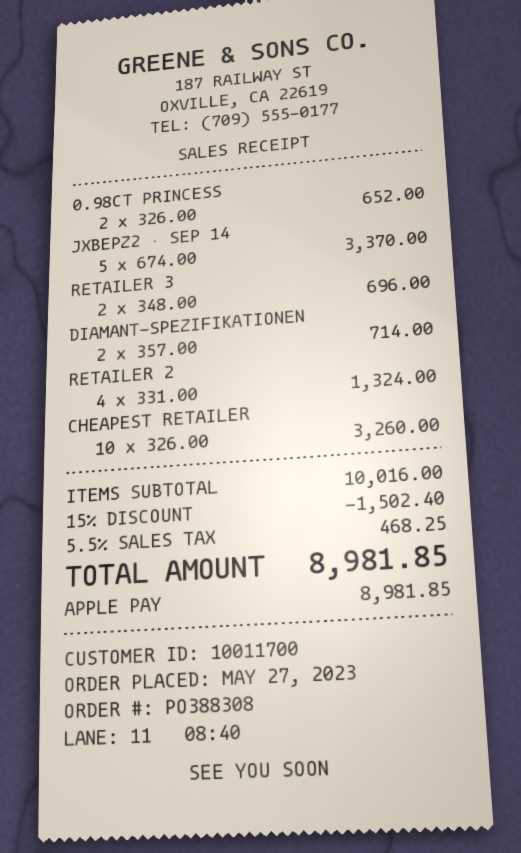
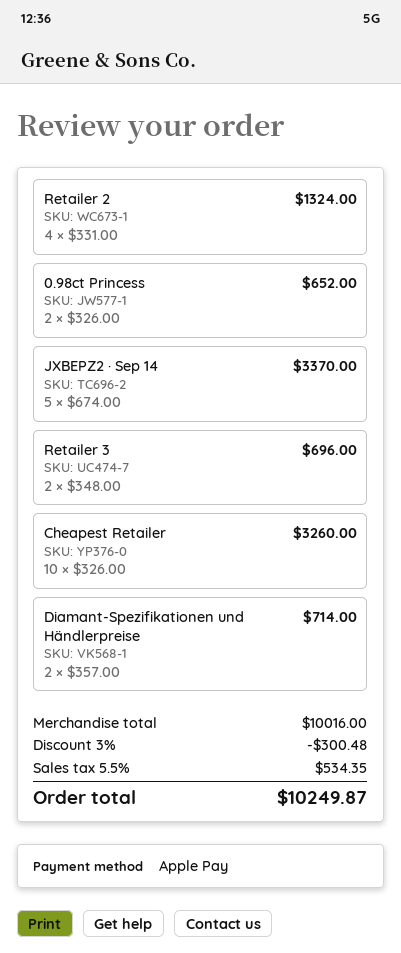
discount: 15% = 1502.40 -> 3% = 300.48
tax: 5.5% = 468.25 -> 5.5% = 534.35
total: 8981.85 -> 10249.87

